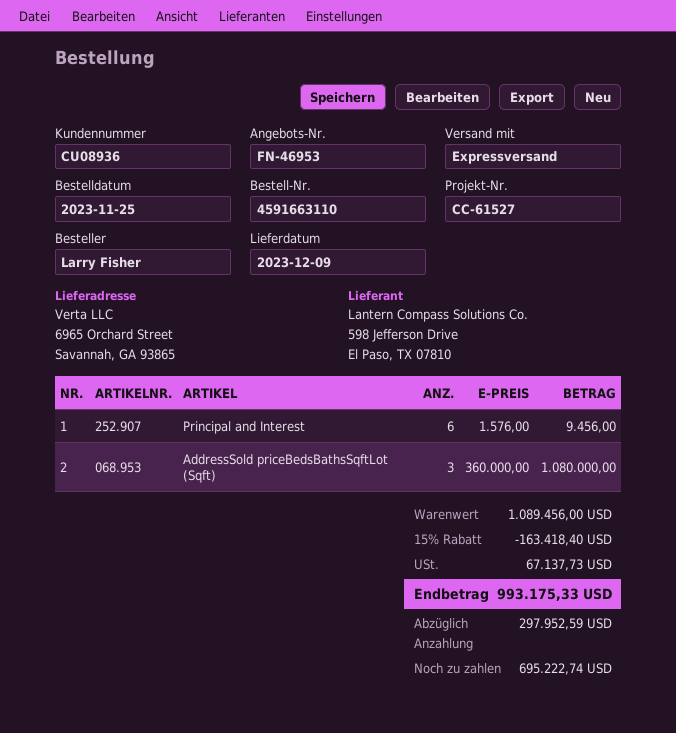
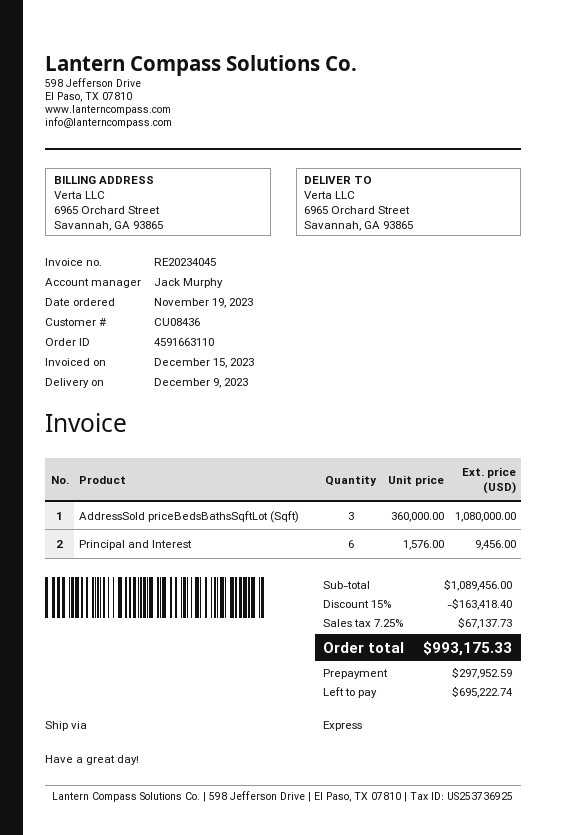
order date: 2023-11-25 -> 2023-11-19
customer number: CU08936 -> CU08436

